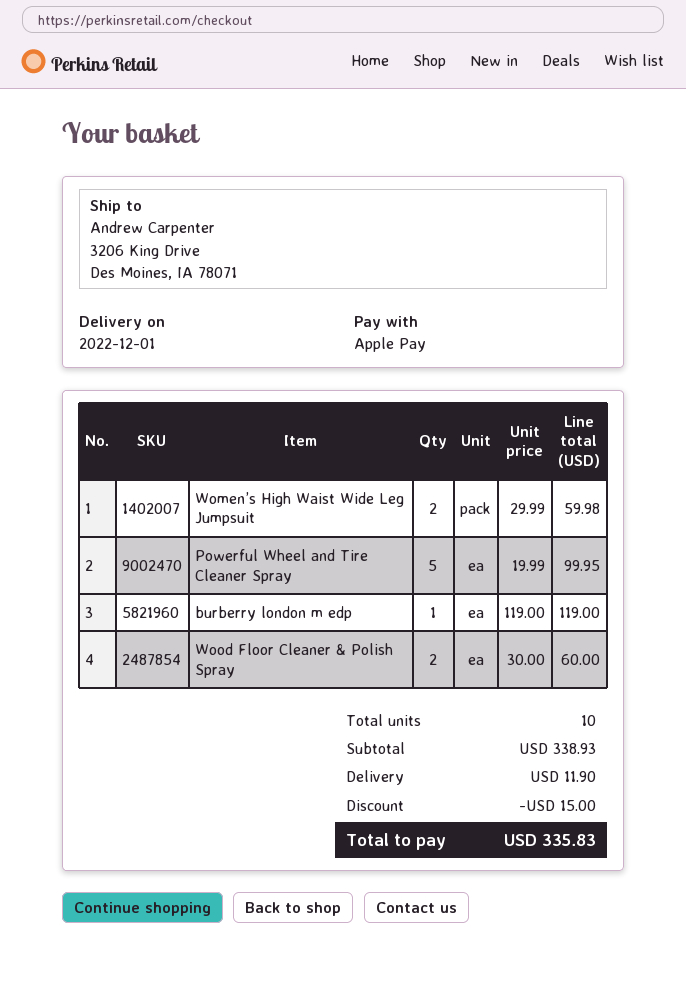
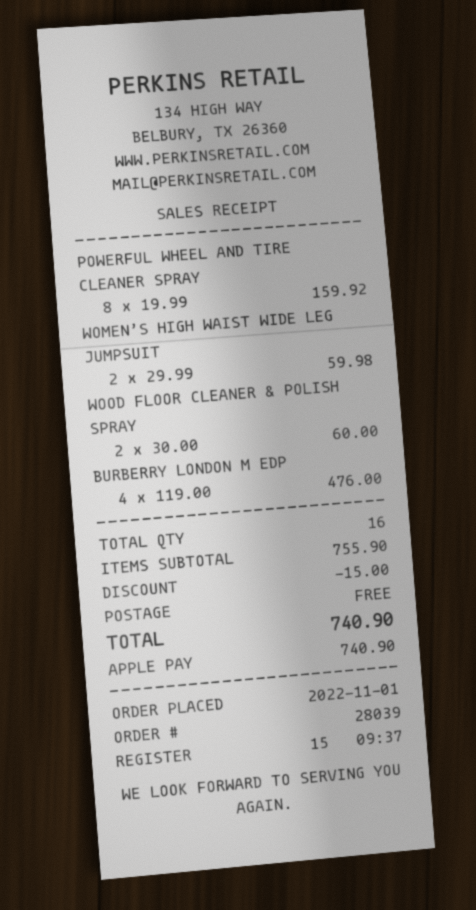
Powerful Wheel and Tire Cleaner Spray: 5 x 19.99 = 99.95 -> 8 x 19.99 = 159.92
burberry london m edp: 1 x 119.00 = 119.00 -> 4 x 119.00 = 476.00
total quantity: 10 -> 16
subtotal: 338.93 -> 755.90
shipping: 11.90 -> 0.00
total: 335.83 -> 740.90

